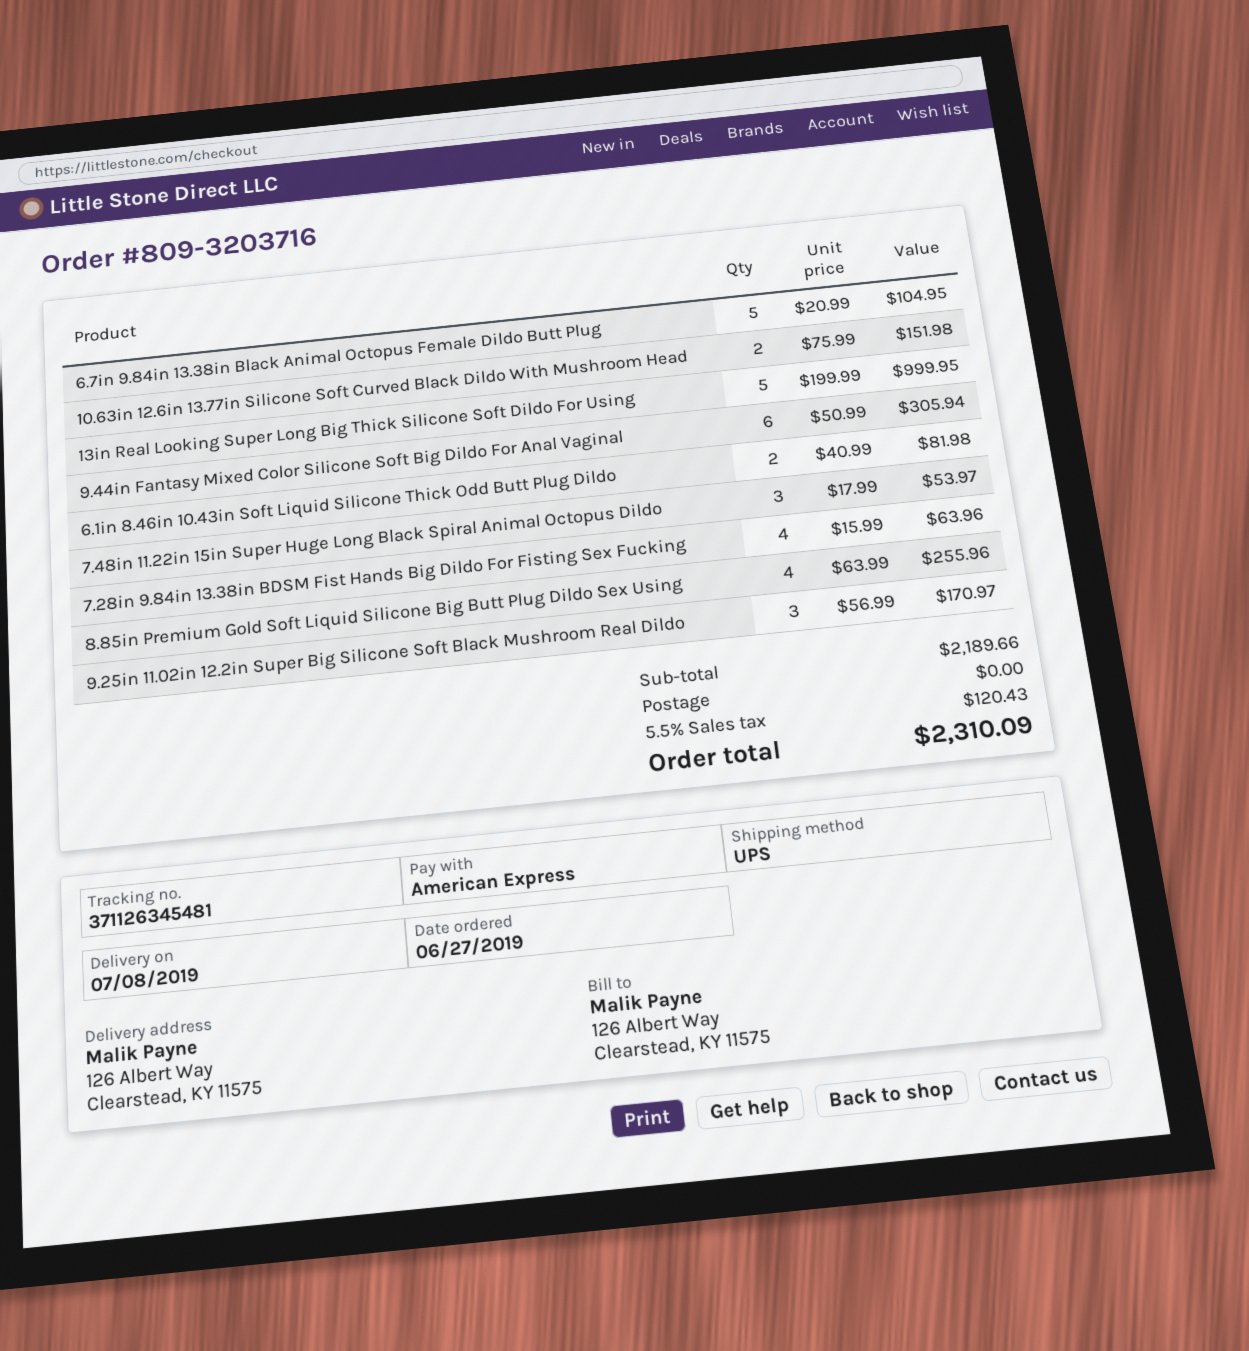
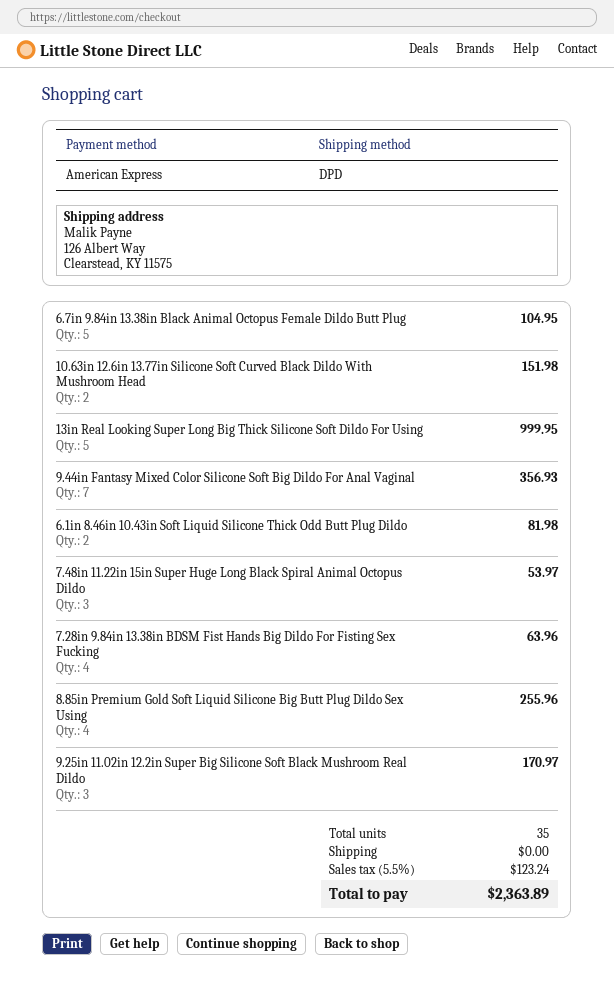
shipping method: UPS -> DPD
9.44in Fantasy Mixed Color Silicone Soft Big Dildo For Anal Vaginal: 6 for 305.94 -> 7 for 356.93
tax: 5.5% = 120.43 -> 5.5% = 123.24
total: 2310.09 -> 2363.89

